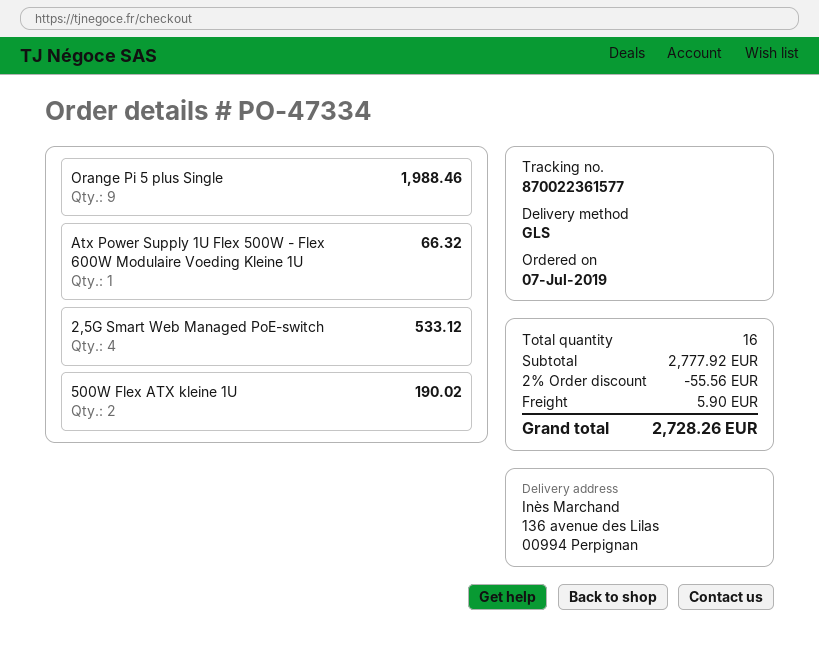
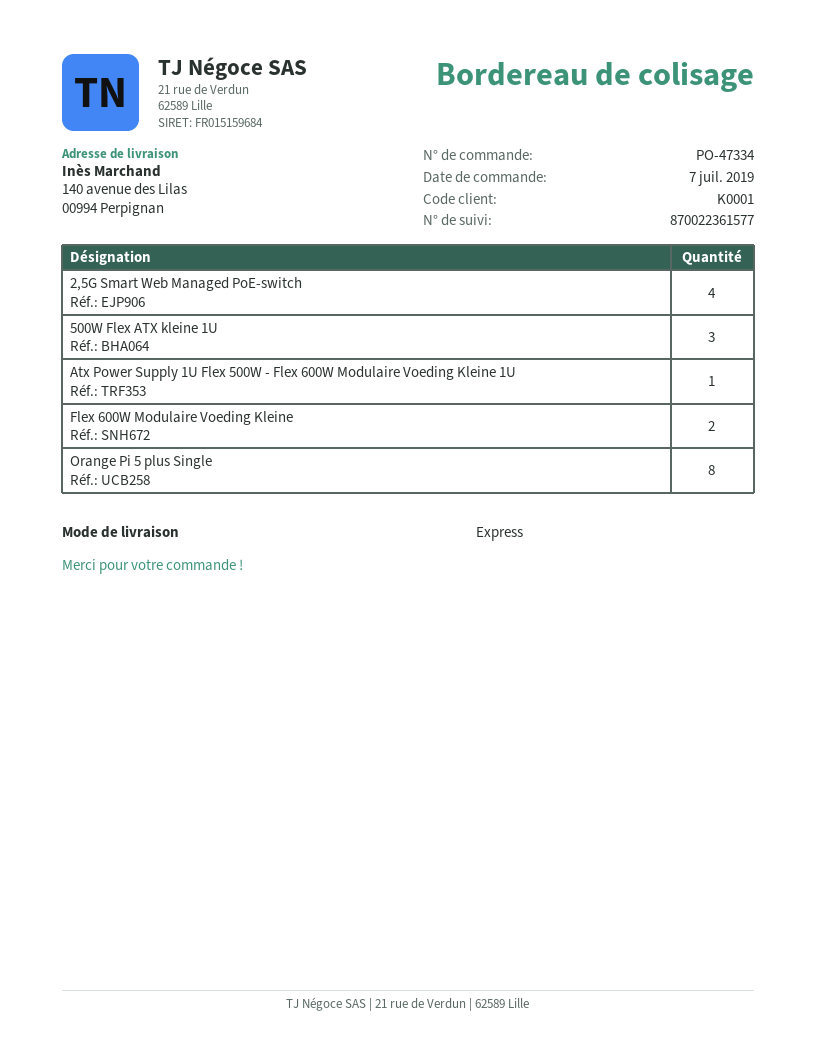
shipping method: GLS -> express
ship to: 136 avenue des Lilas, 00994 Perpignan -> 140 avenue des Lilas, 00994 Perpignan
Orange Pi 5 plus Single: 9 -> 8
500W Flex ATX kleine 1U: 2 -> 3
Flex 600W Modulaire Voeding Kleine: none -> 2

